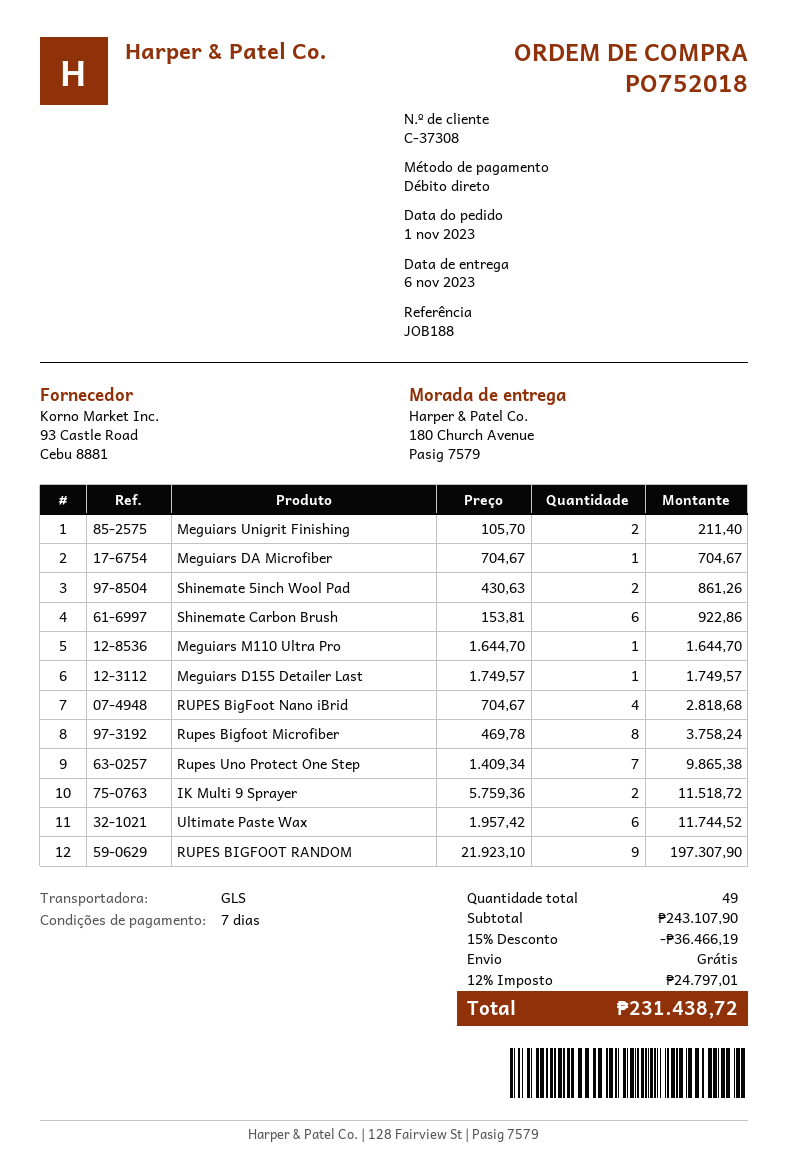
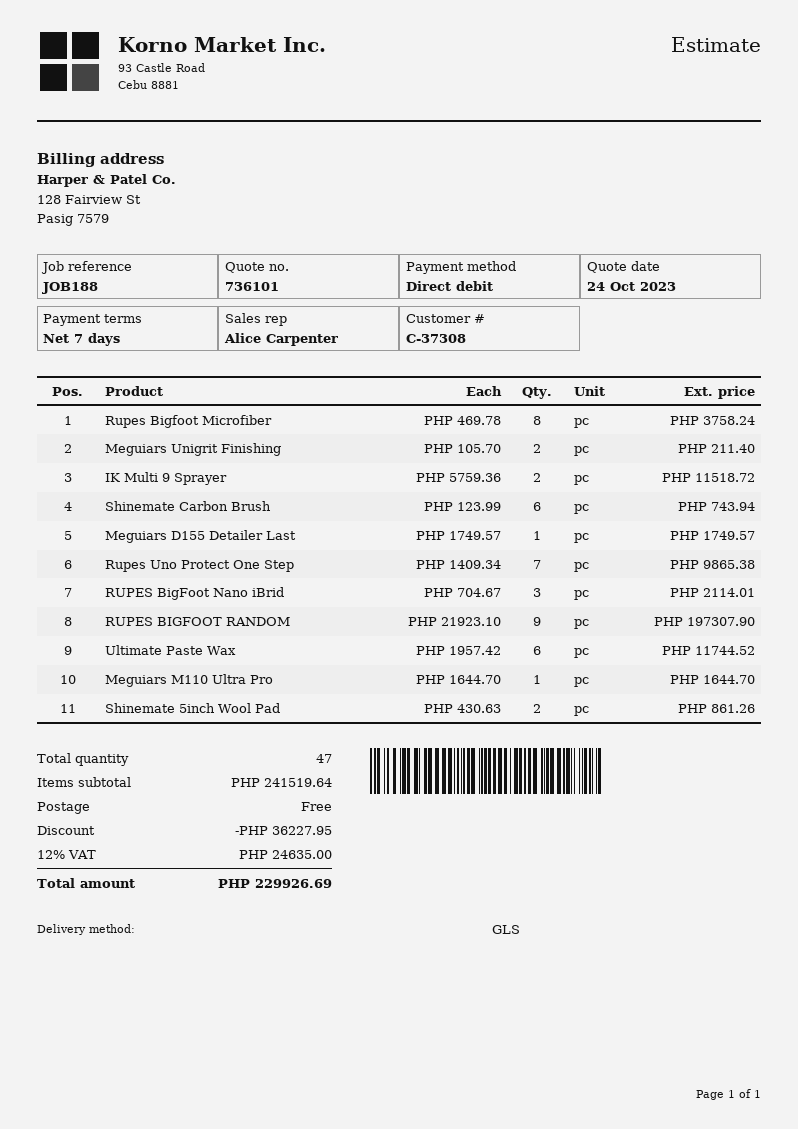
Meguiars DA Microfiber: 1 x 704.67 = 704.67 -> none
Shinemate Carbon Brush: 6 x 153.81 = 922.86 -> 6 x 123.99 = 743.94
RUPES BigFoot Nano iBrid: 4 x 704.67 = 2818.68 -> 3 x 704.67 = 2114.01
total quantity: 49 -> 47
subtotal: 243107.90 -> 241519.64
discount: 36466.19 -> 36227.95
tax: 12% = 24797.01 -> 12% = 24635.00
total: 231438.72 -> 229926.69

